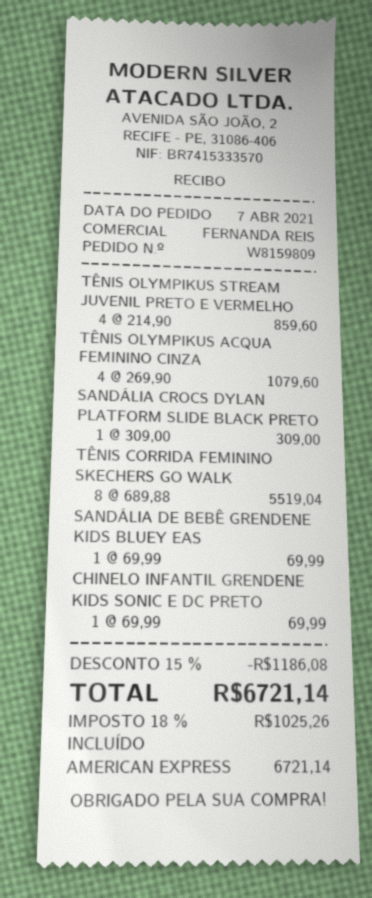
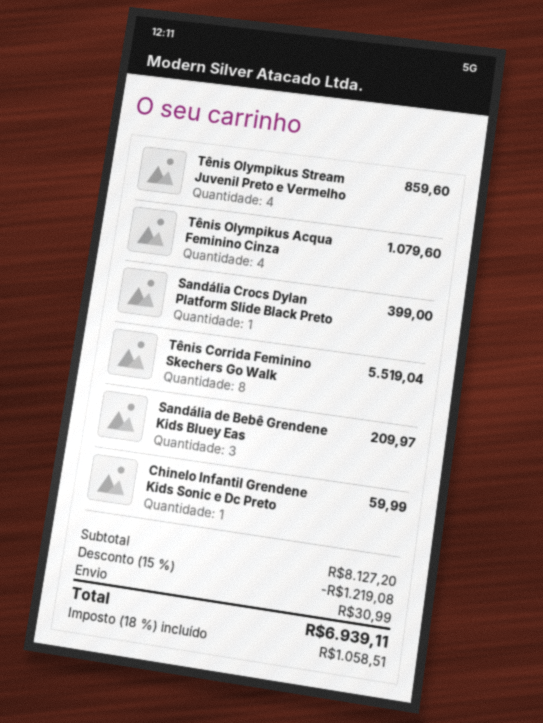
SANDÁLIA CROCS DYLAN PLATFORM SLIDE BLACK PRETO: 1 for 309.00 -> 1 for 399.00
SANDÁLIA DE BEBÊ GRENDENE KIDS BLUEY EAS: 1 for 69.99 -> 3 for 209.97
CHINELO INFANTIL GRENDENE KIDS SONIC E DC PRETO: 1 for 69.99 -> 1 for 59.99
discount: 15% = 1186.08 -> 15% = 1219.08
shipping: none -> 30.99
tax: 18% = 1025.26 -> 18% = 1058.51
total: 6721.14 -> 6939.11

